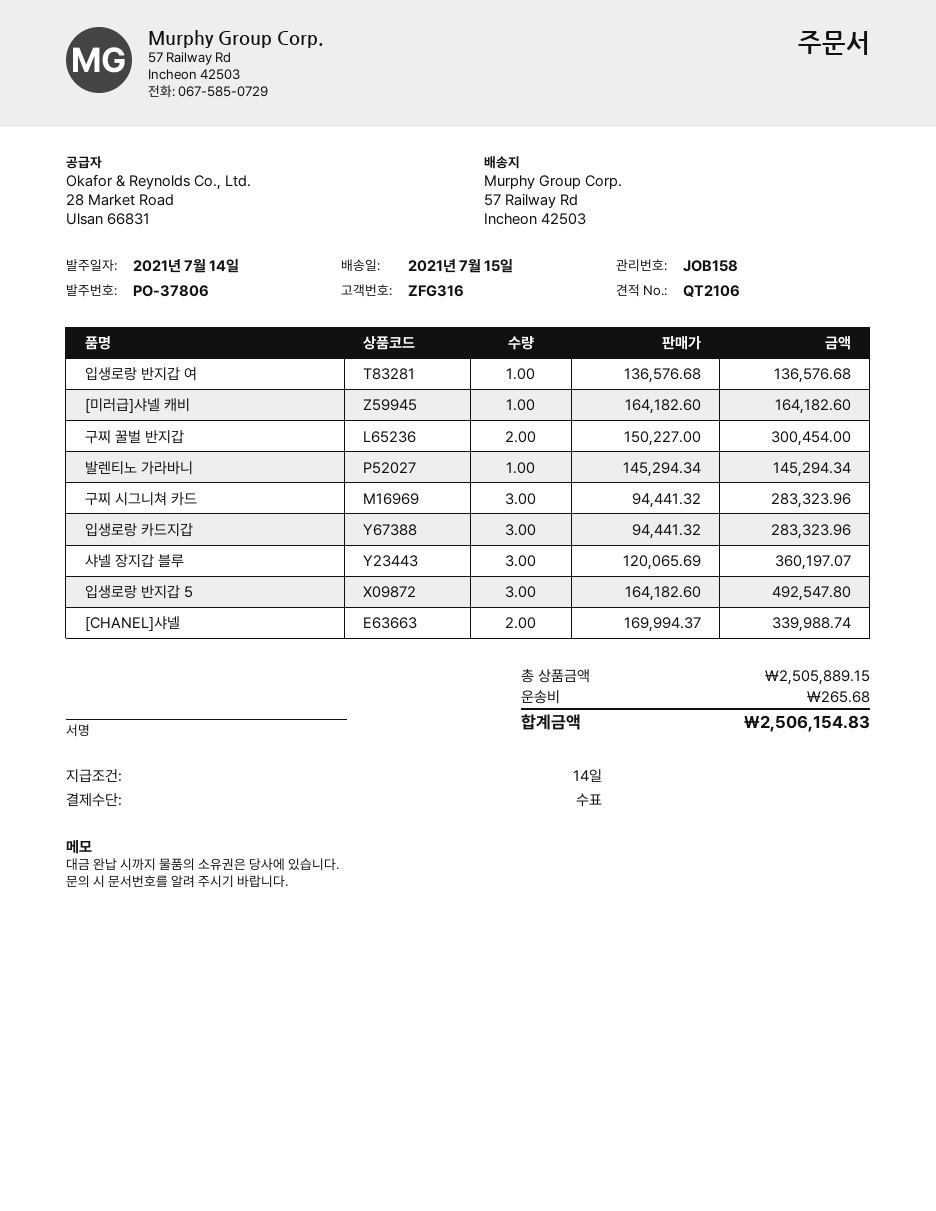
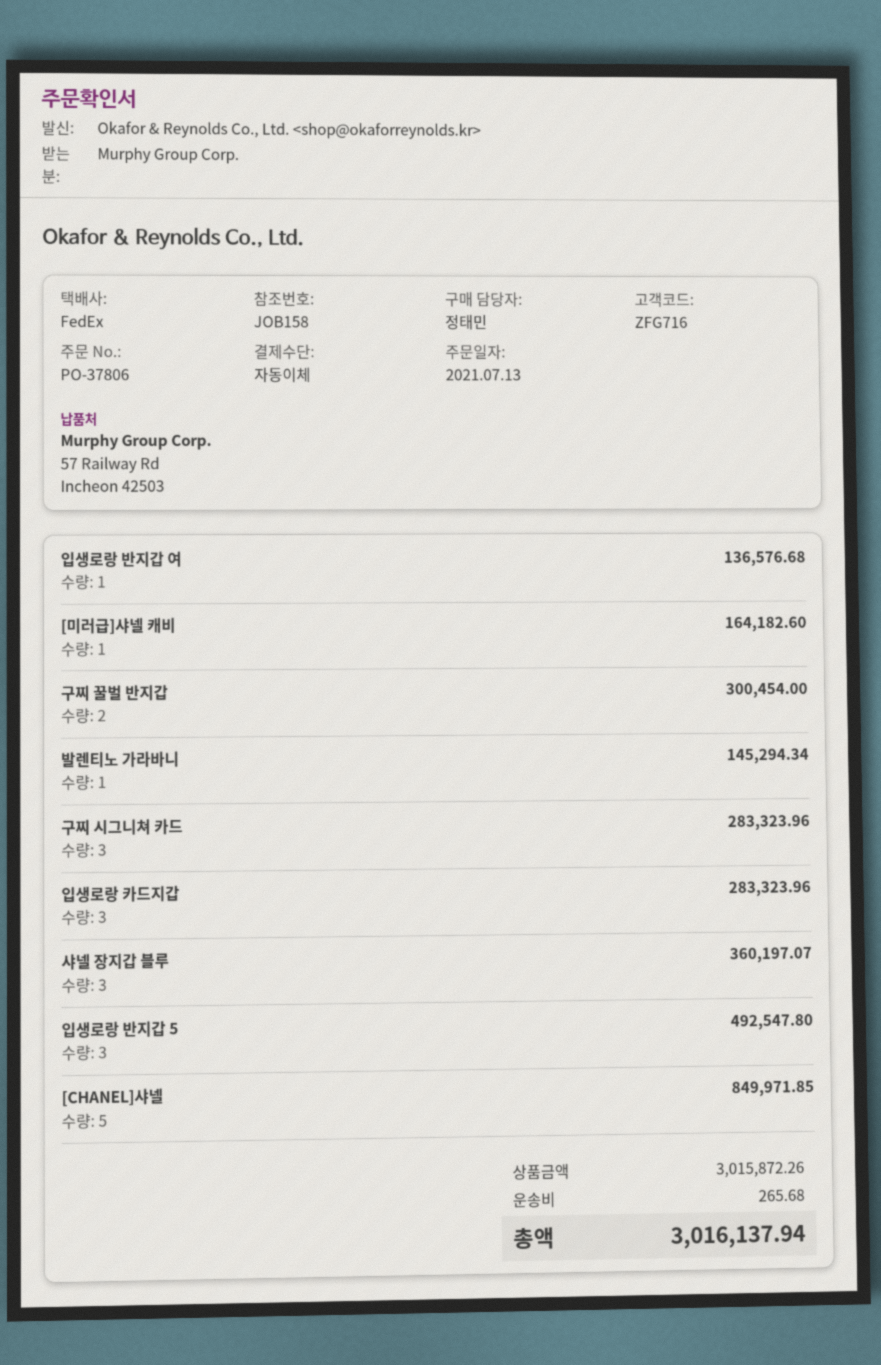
order date: 2021-07-14 -> 2021-07-13
customer number: ZFG316 -> ZFG716
payment method: cheque -> direct debit
[CHANEL]샤넬: 2 for 339988.74 -> 5 for 849971.85
subtotal: 2505889.15 -> 3015872.26
total: 2506154.83 -> 3016137.94

